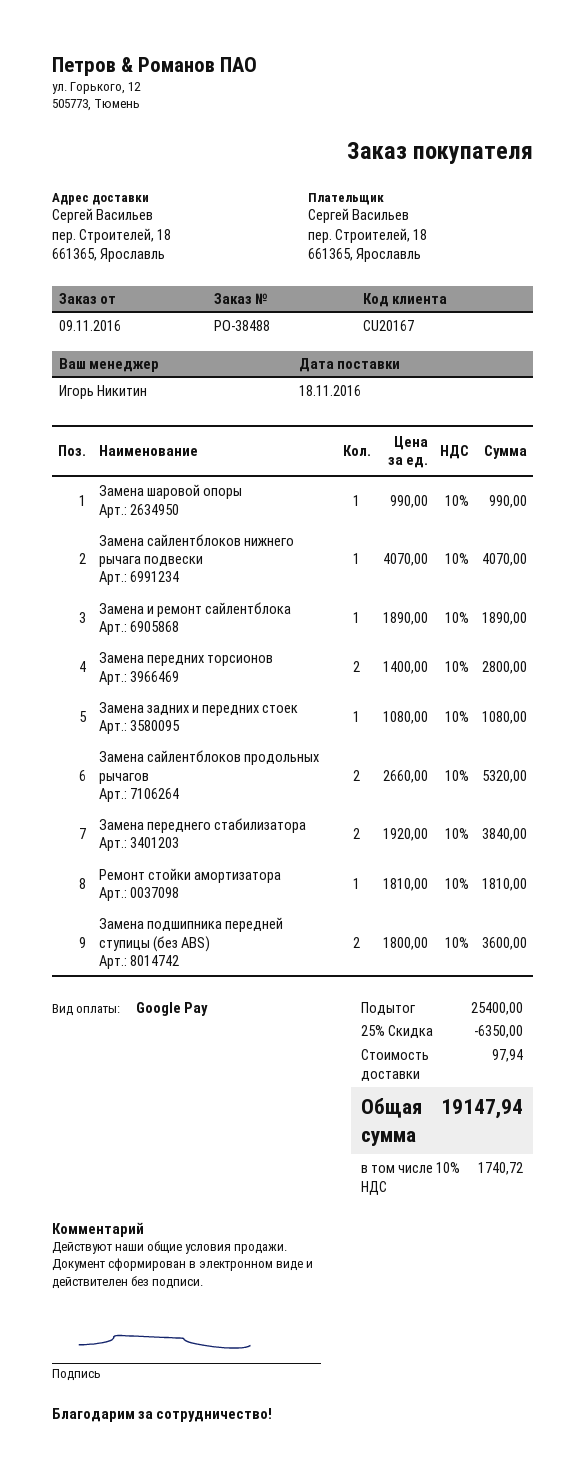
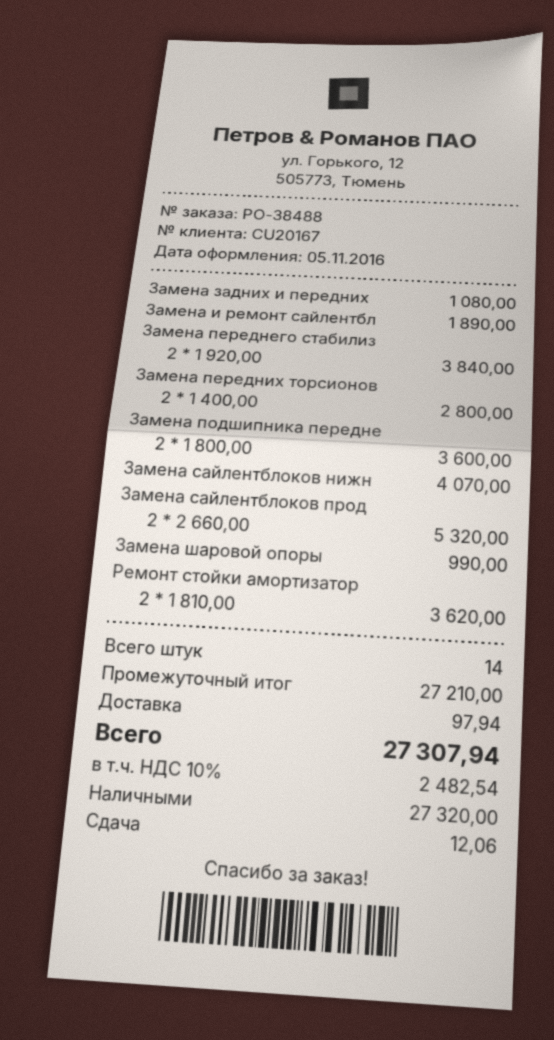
order date: 2016-11-09 -> 2016-11-05
payment method: Google Pay -> cash
Ремонт стойки амортизатора: 1 x 1810.00 = 1810.00 -> 2 x 1810.00 = 3620.00
subtotal: 25400.00 -> 27210.00
discount: 25% = 6350.00 -> none
tax: 10% = 1740.72 -> 10% = 2482.54
total: 19147.94 -> 27307.94

